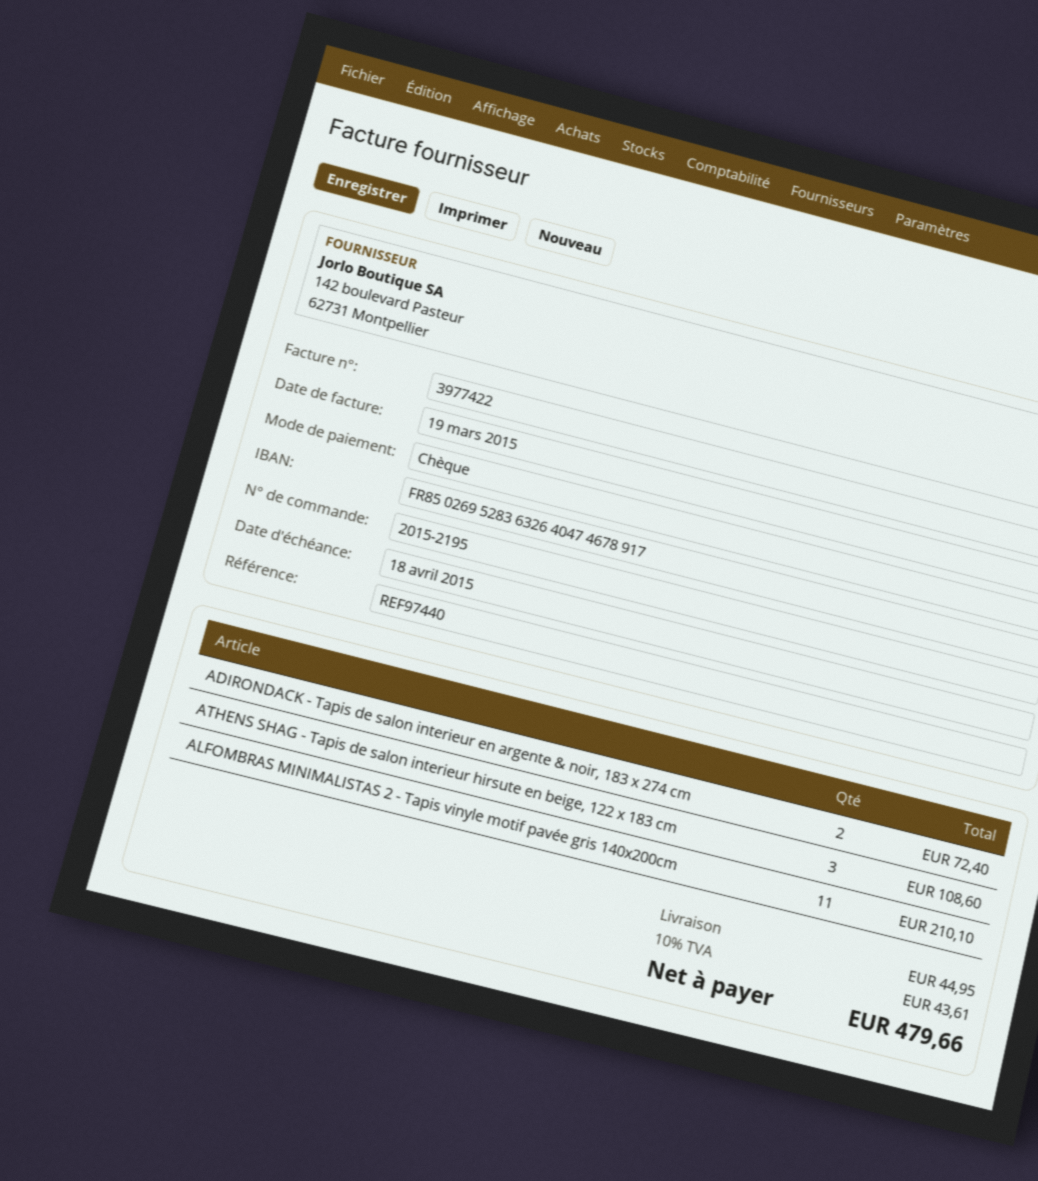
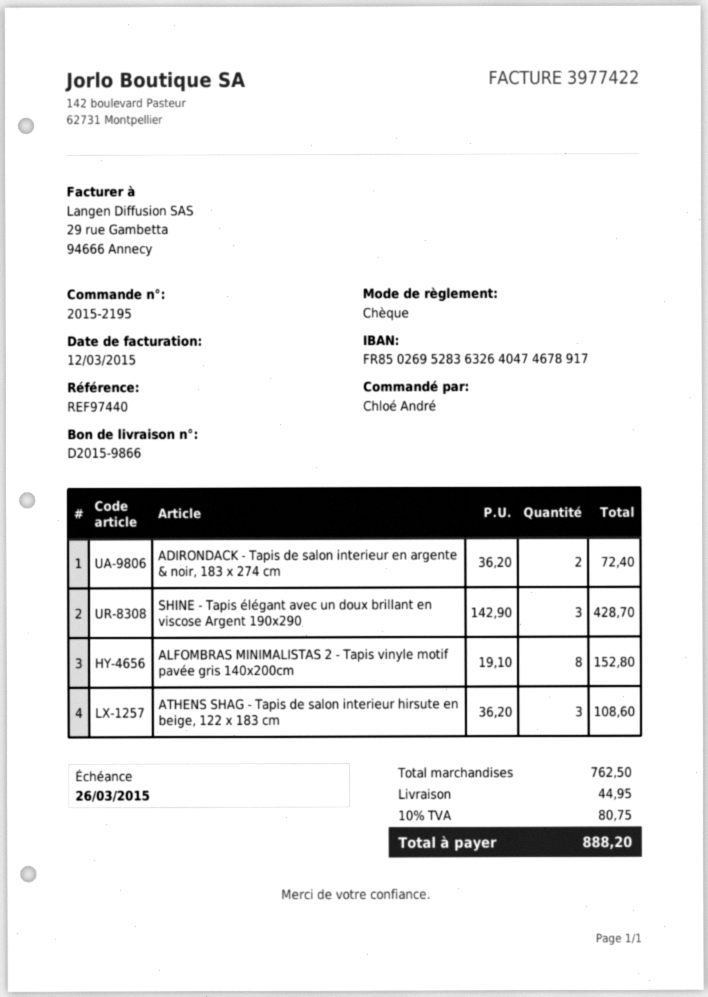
invoice date: 2015-03-19 -> 2015-03-12
due date: 2015-04-18 -> 2015-03-26
ALFOMBRAS MINIMALISTAS 2 - Tapis vinyle motif pavée gris 140x200cm: 11 for 210.10 -> 8 for 152.80
SHINE - Tapis élégant avec un doux brillant en viscose Argent 190x290: none -> 3 for 428.70
tax: 10% = 43.61 -> 10% = 80.75
total: 479.66 -> 888.20

